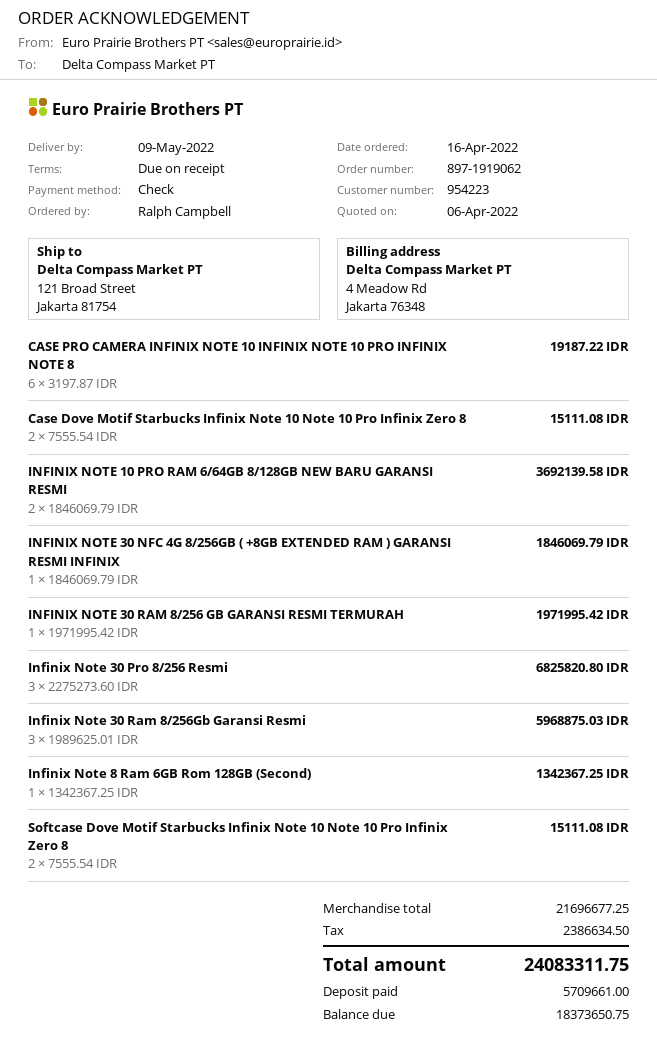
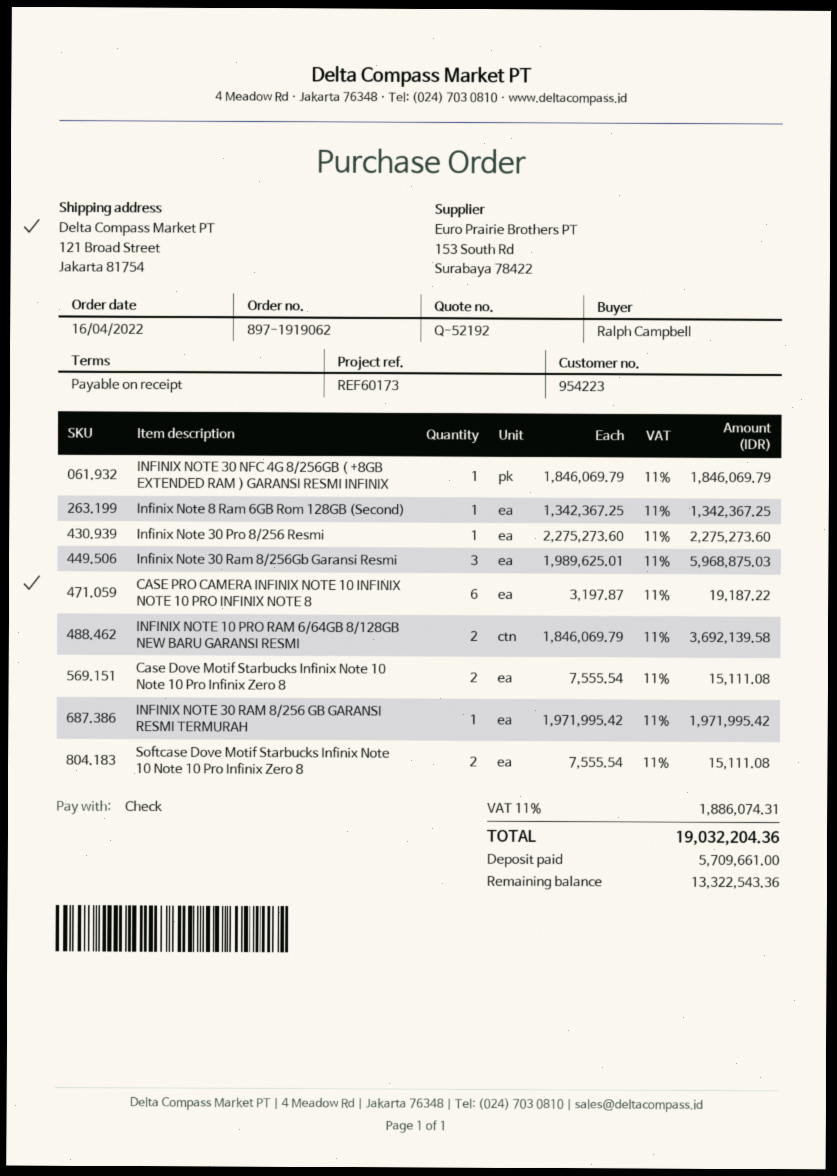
Infinix Note 30 Pro 8/256 Resmi: 3 x 2275273.60 = 6825820.80 -> 1 x 2275273.60 = 2275273.60
tax: 2386634.50 -> 1886074.31
total: 24083311.75 -> 19032204.36
balance: 18373650.75 -> 13322543.36

